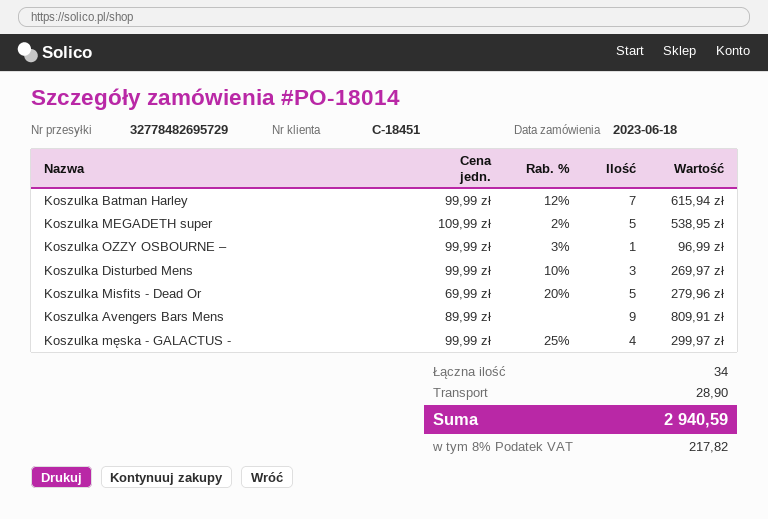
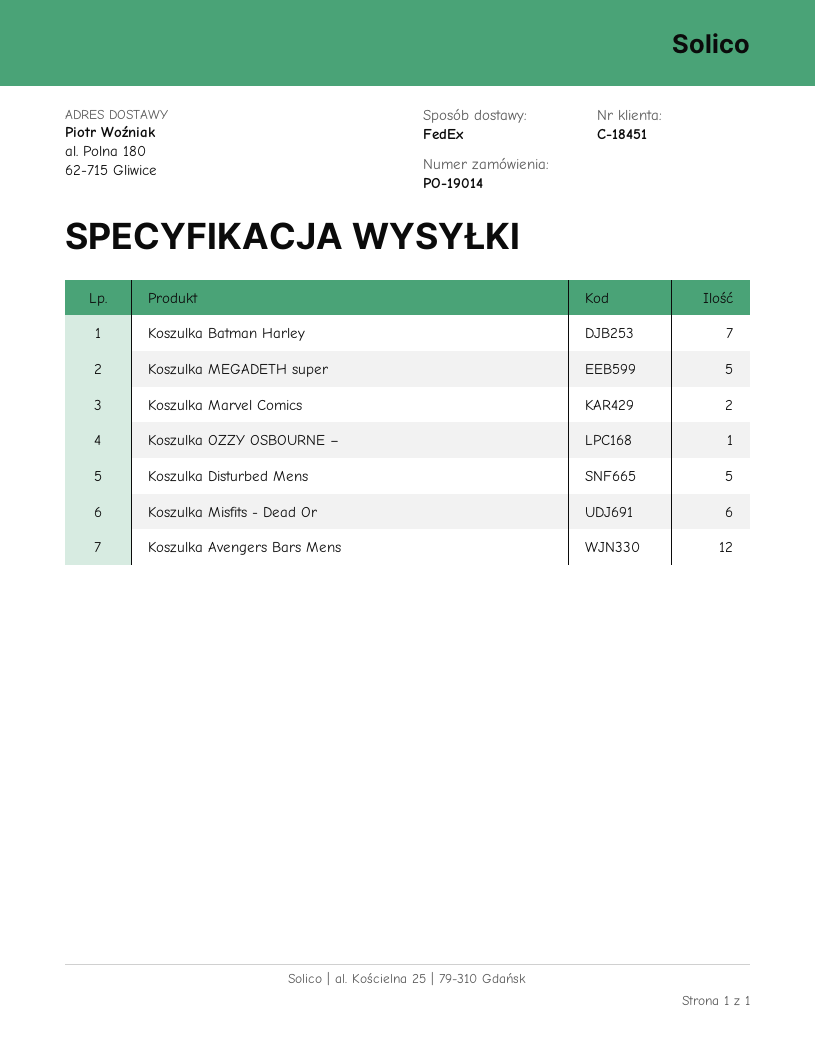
order number: PO-18014 -> PO-19014
Koszulka Disturbed Mens: 3 -> 5
Koszulka Misfits - Dead Or: 5 -> 6
Koszulka Avengers Bars Mens: 9 -> 12
Koszulka męska - GALACTUS -: 4 -> none
Koszulka Marvel Comics: none -> 2

